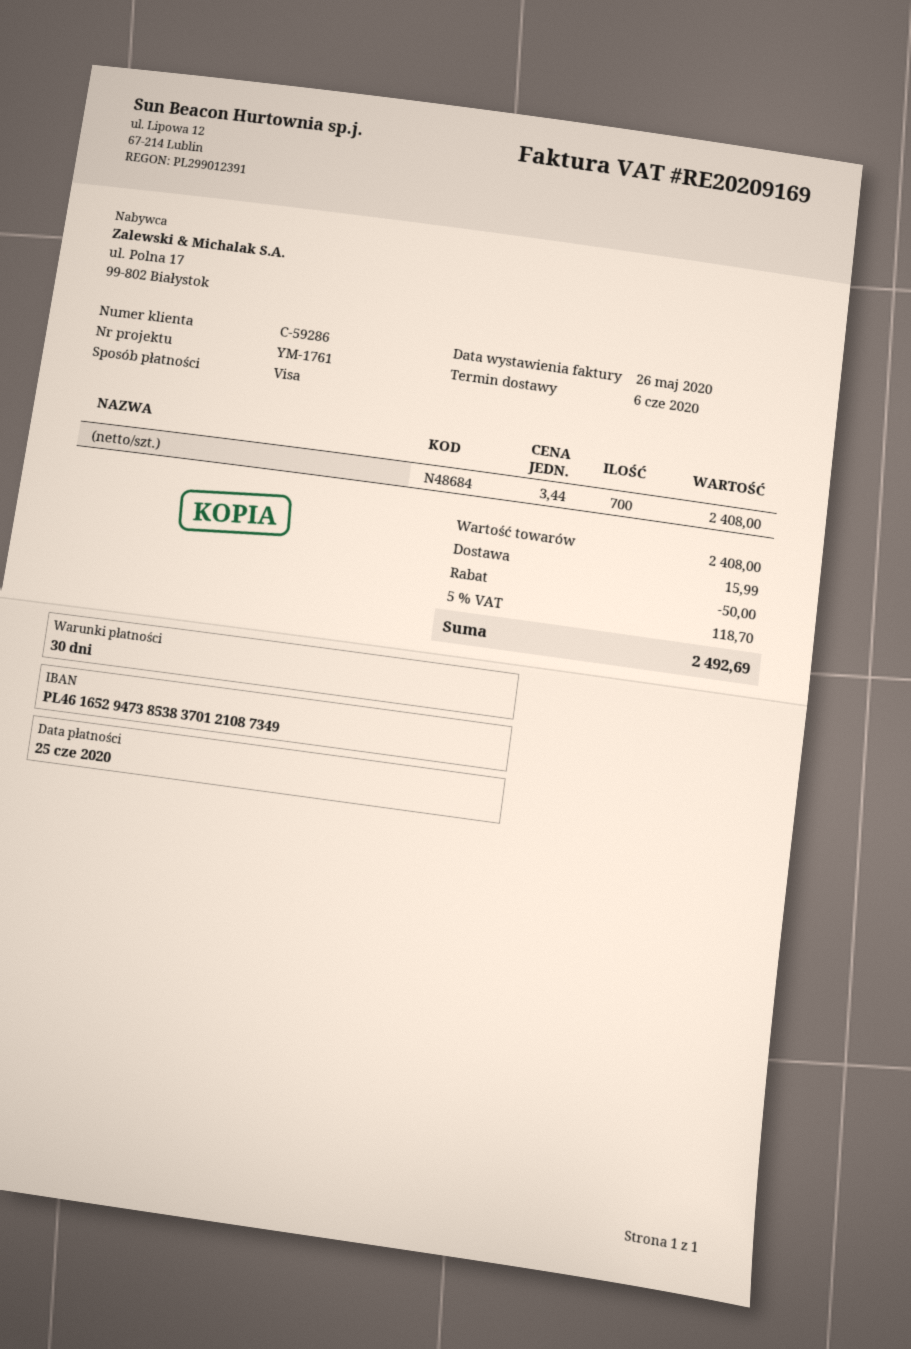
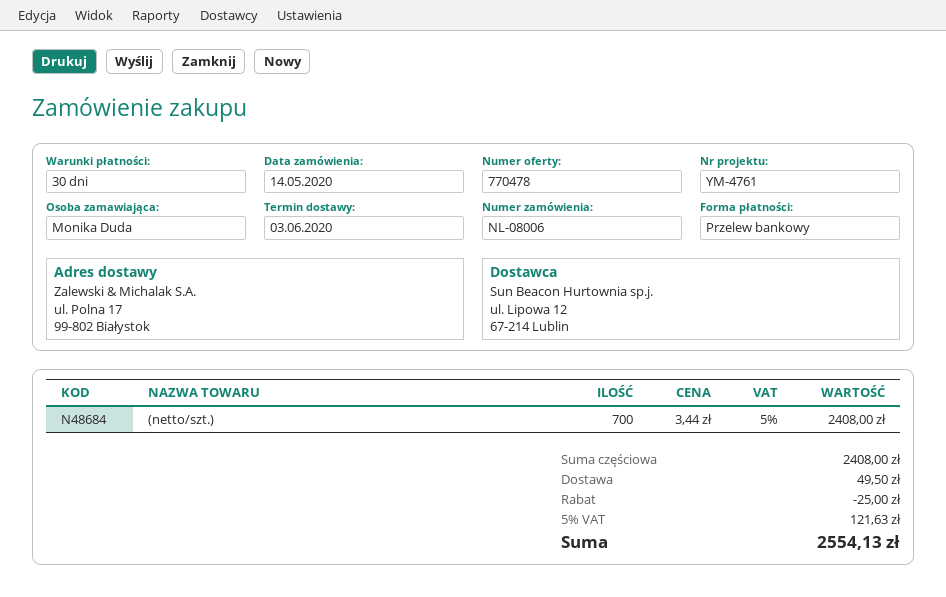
delivery date: 2020-06-06 -> 2020-06-03
reference: YM-1761 -> YM-4761
payment method: Visa -> bank transfer
discount: 50.00 -> 25.00
shipping: 15.99 -> 49.50
tax: 5% = 118.70 -> 5% = 121.63
total: 2492.69 -> 2554.13

